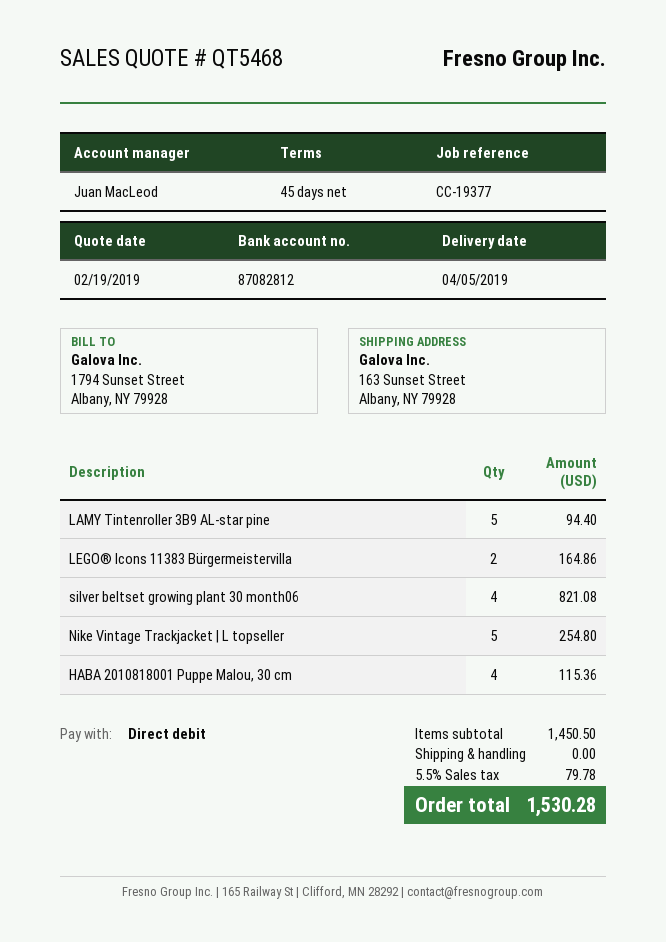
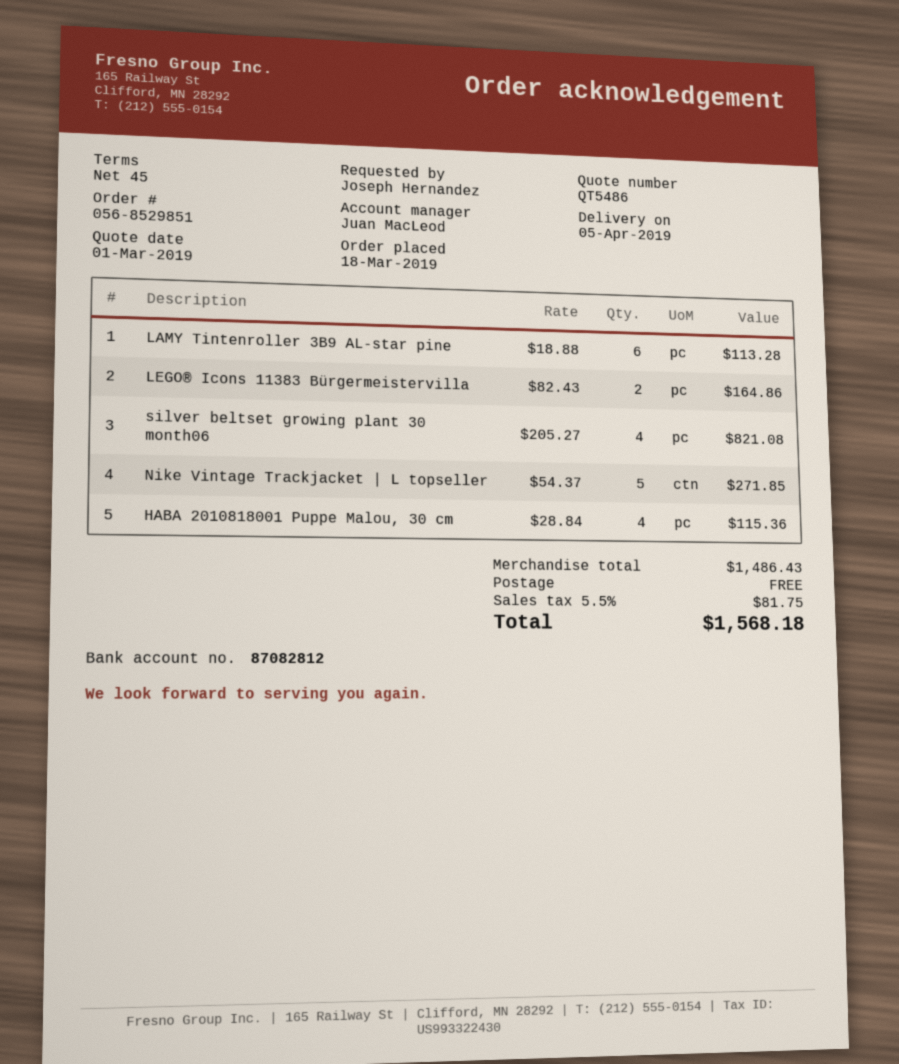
quote number: QT5468 -> QT5486
quote date: 2019-02-19 -> 2019-03-01
LAMY Tintenroller 3B9 AL-star pine: 5 for 94.40 -> 6 for 113.28
Nike Vintage Trackjacket | L topseller: 5 for 254.80 -> 5 for 271.85
subtotal: 1450.50 -> 1486.43
tax: 5.5% = 79.78 -> 5.5% = 81.75
total: 1530.28 -> 1568.18

